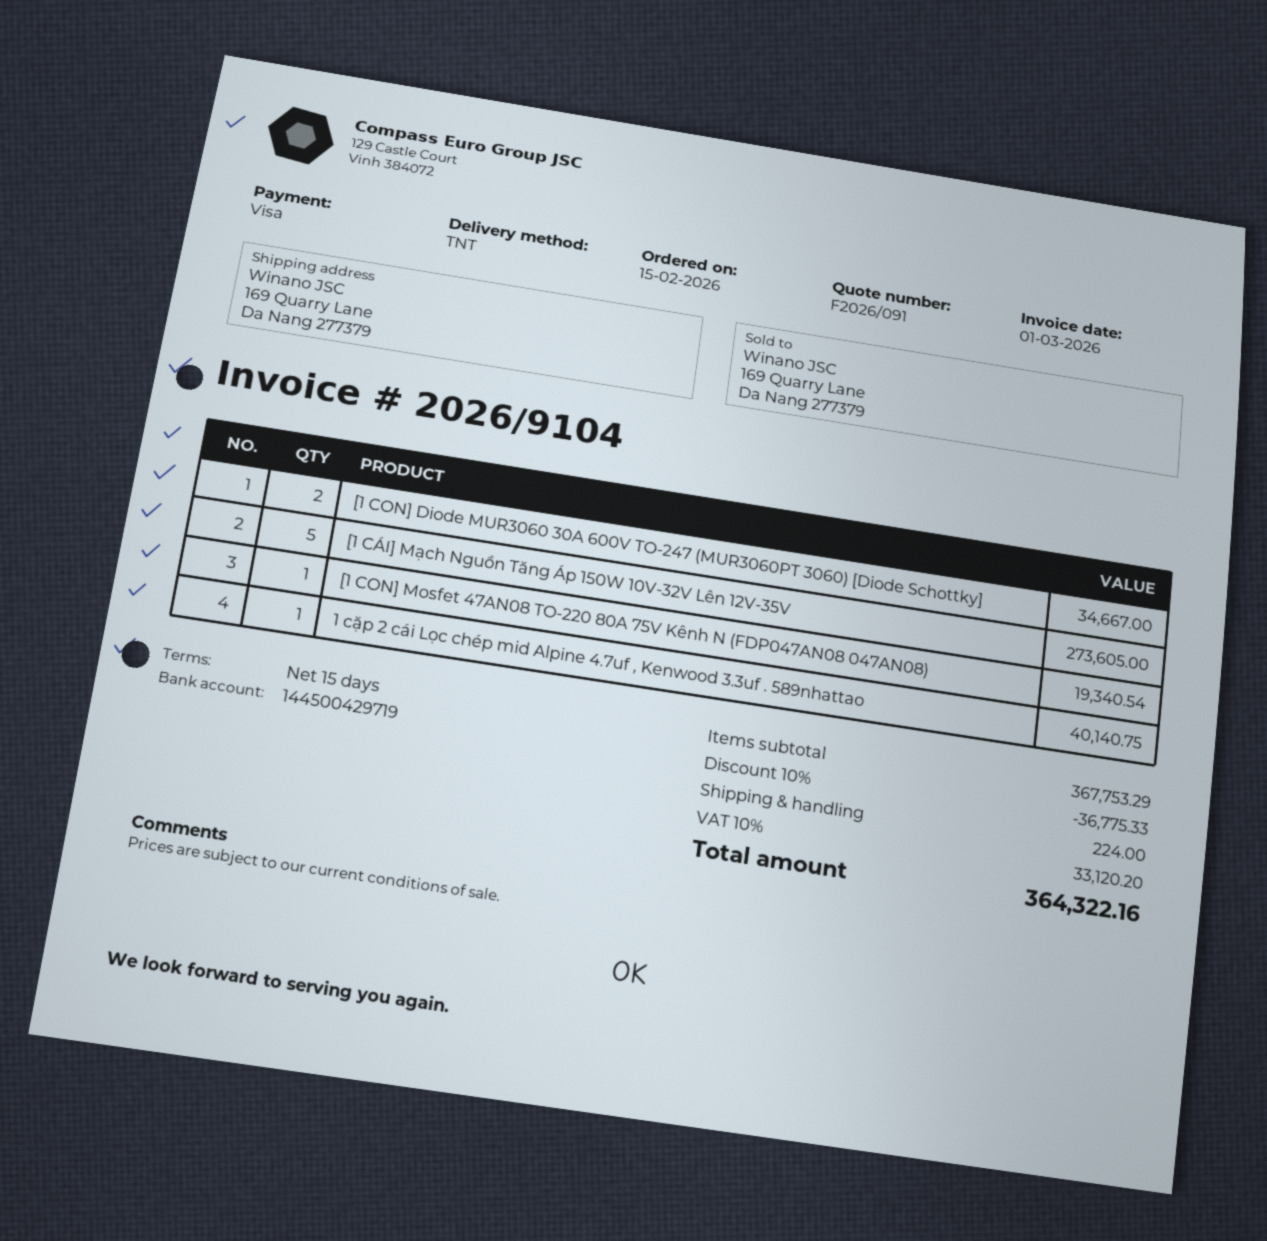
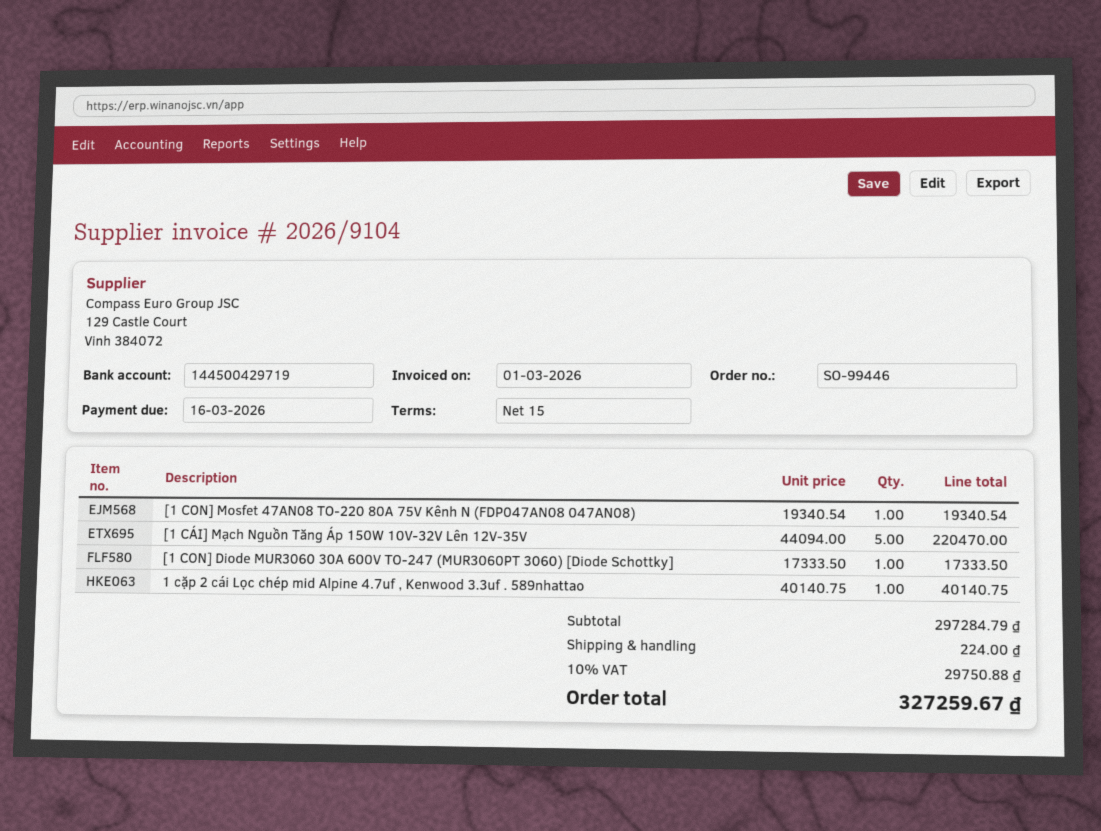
[1 CON] Diode MUR3060 30A 600V TO-247 (MUR3060PT 3060) [Diode Schottky]: 2 for 34667.00 -> 1 for 17333.50
[1 CÁI] Mạch Nguồn Tăng Áp 150W 10V-32V Lên 12V-35V: 5 for 273605.00 -> 5 for 220470.00
subtotal: 367753.29 -> 297284.79
discount: 10% = 36775.33 -> none
tax: 10% = 33120.20 -> 10% = 29750.88
total: 364322.16 -> 327259.67

